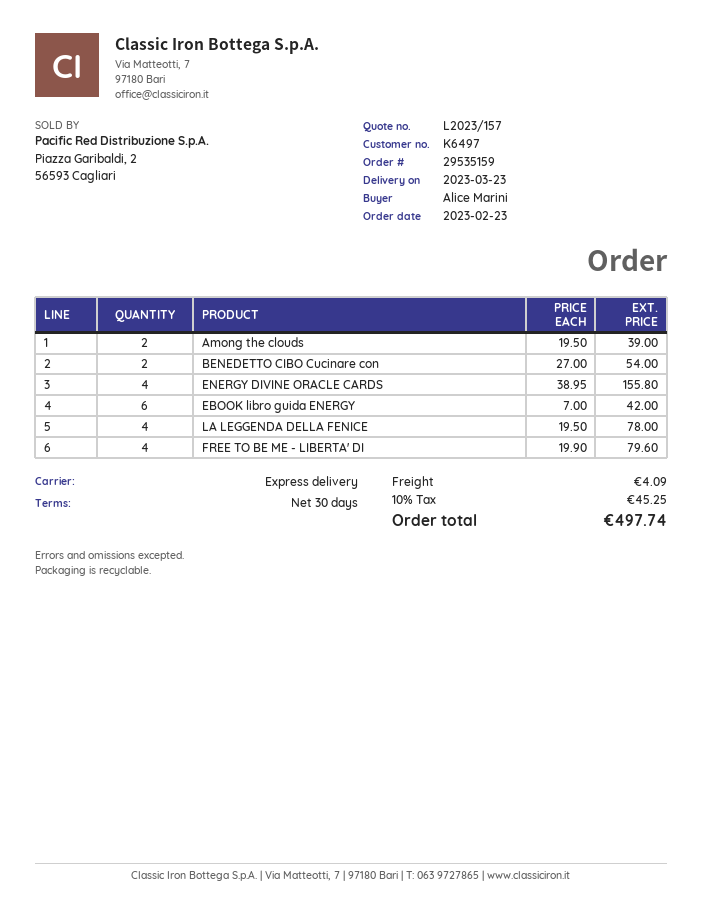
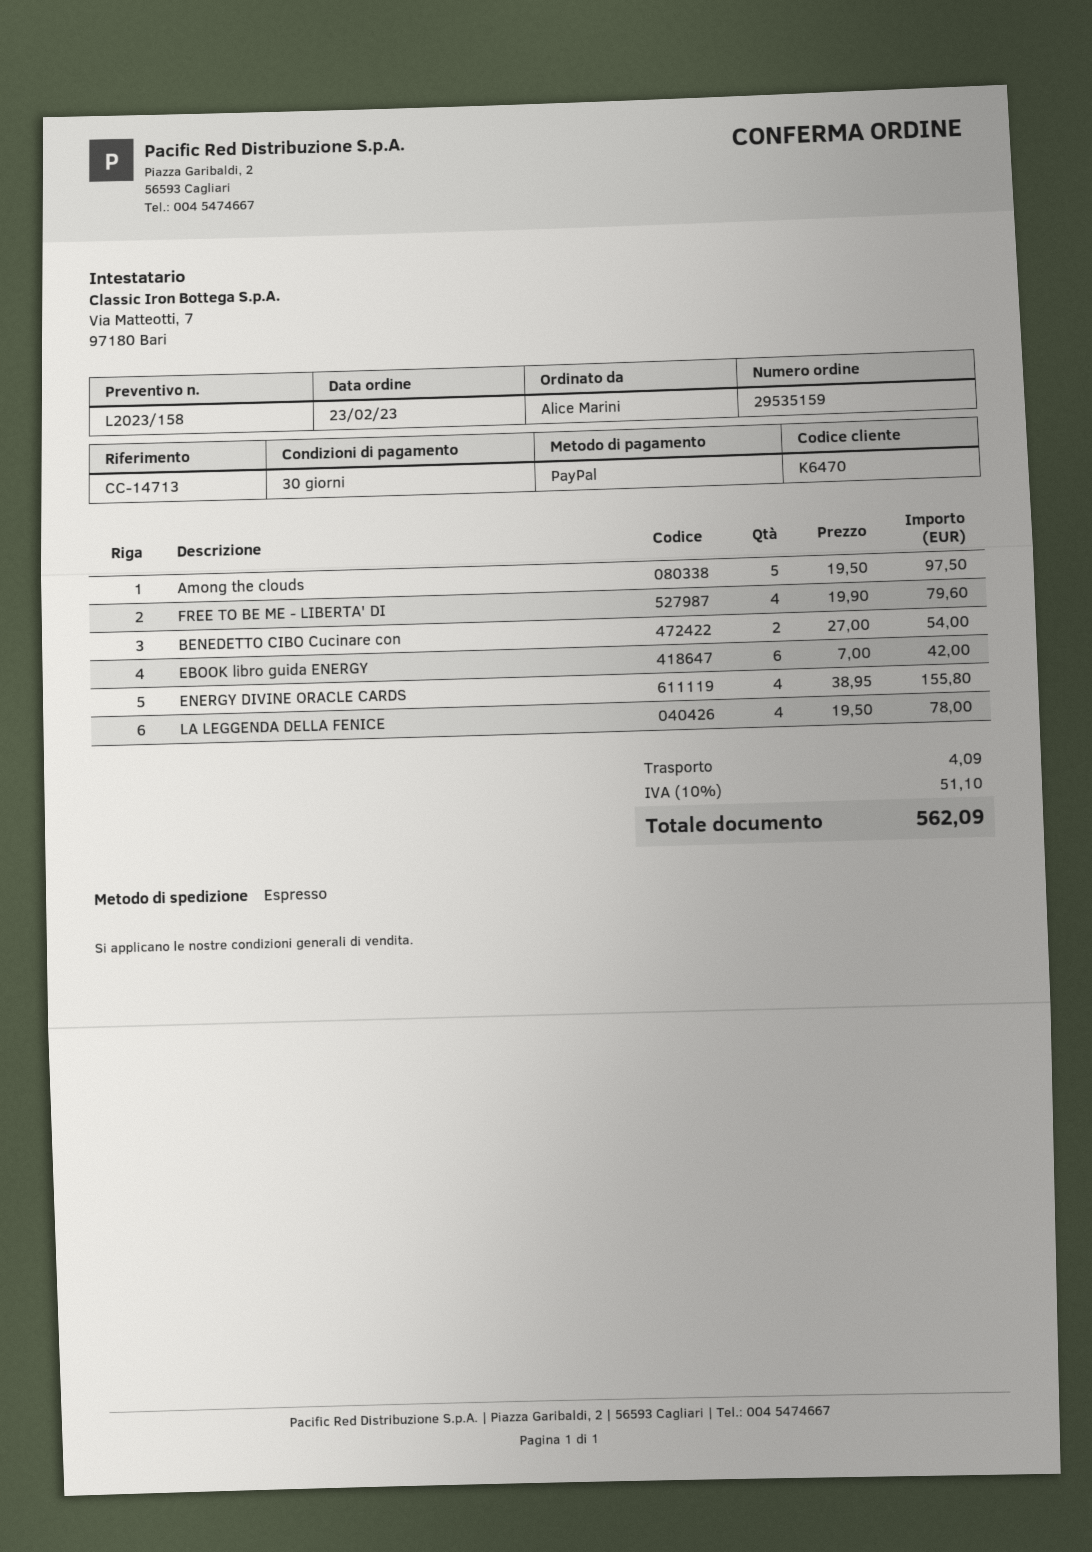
quote number: L2023/157 -> L2023/158
customer number: K6497 -> K6470
Among the clouds: 2 x 19.50 = 39.00 -> 5 x 19.50 = 97.50
tax: 10% = 45.25 -> 10% = 51.10
total: 497.74 -> 562.09

